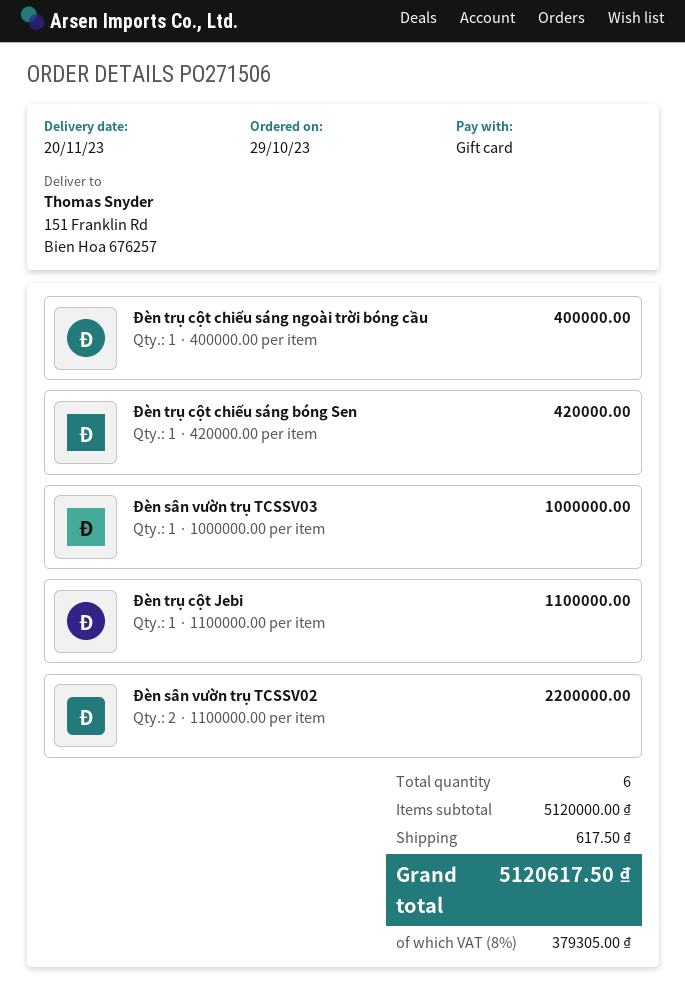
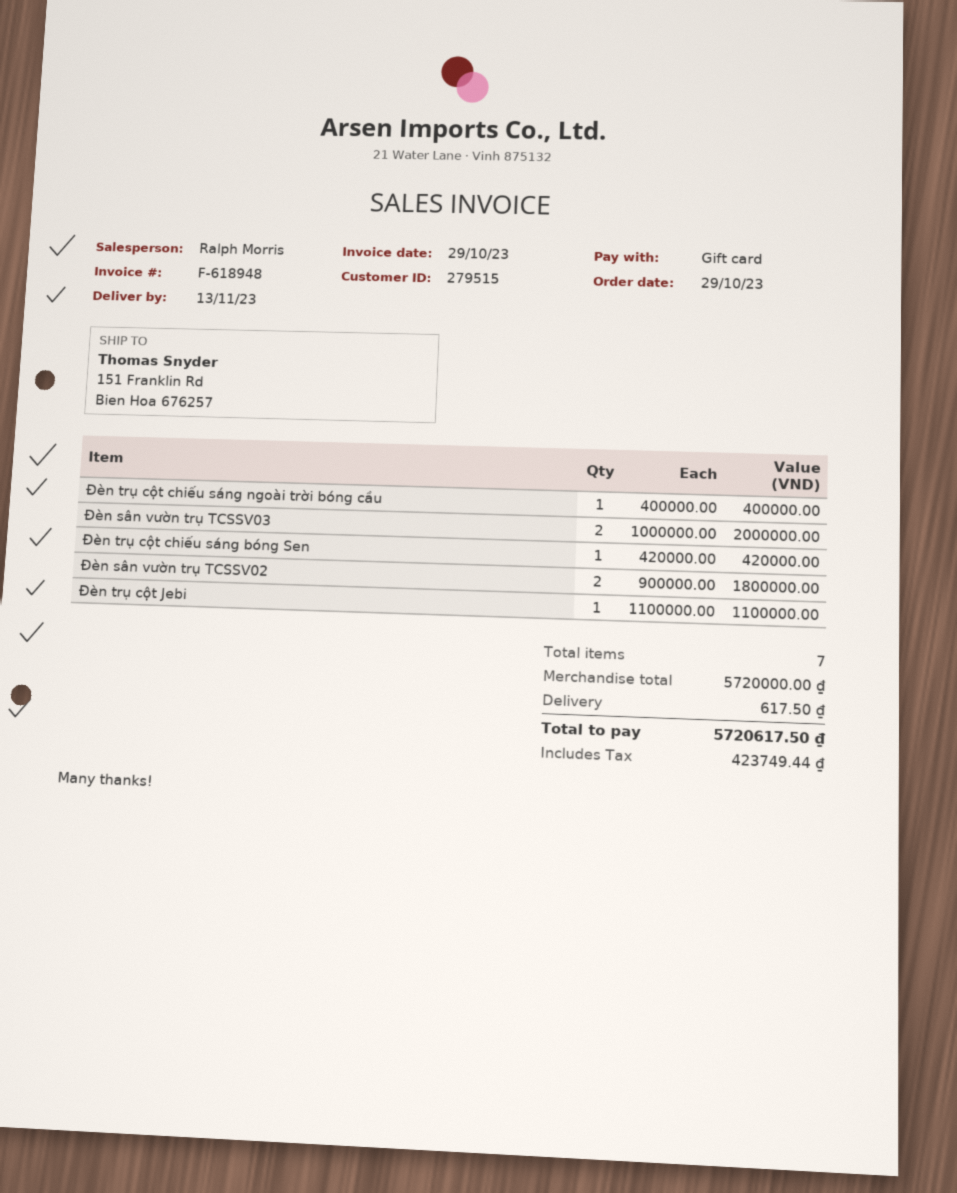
delivery date: 2023-11-20 -> 2023-11-13
Đèn sân vườn trụ TCSSV03: 1 x 1000000.00 = 1000000.00 -> 2 x 1000000.00 = 2000000.00
Đèn sân vườn trụ TCSSV02: 2 x 1100000.00 = 2200000.00 -> 2 x 900000.00 = 1800000.00
total quantity: 6 -> 7
subtotal: 5120000.00 -> 5720000.00
tax: 379305.00 -> 423749.44
total: 5120617.50 -> 5720617.50

